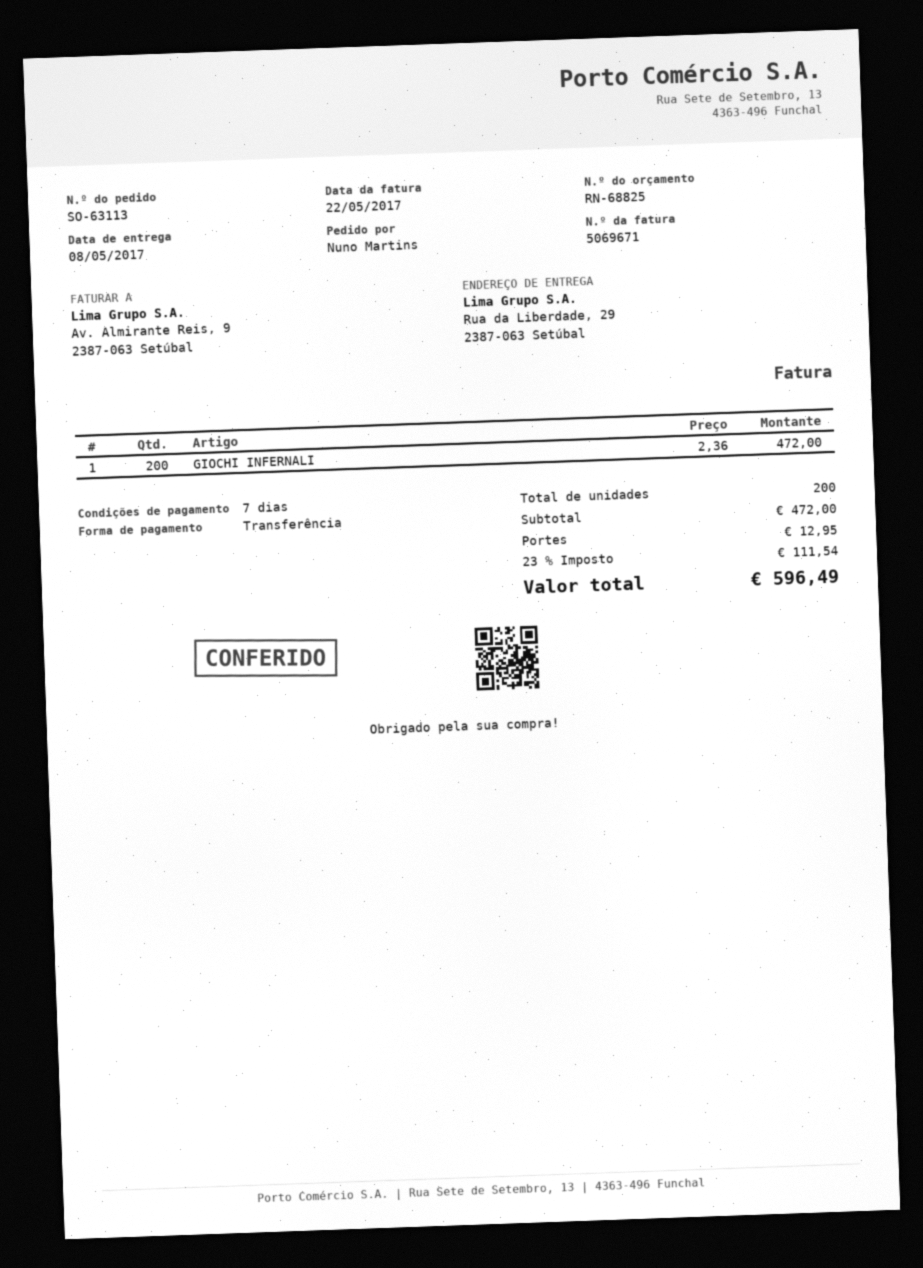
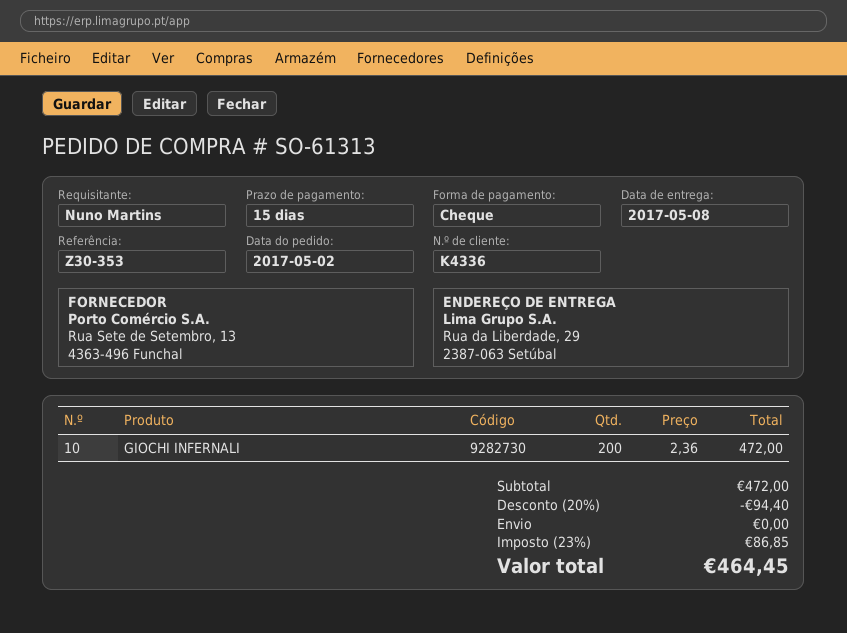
order number: SO-63113 -> SO-61313
payment terms: 7 days -> 15 days
payment method: bank transfer -> cheque
discount: none -> 20% = 94.40
shipping: 12.95 -> 0.00
tax: 23% = 111.54 -> 23% = 86.85
total: 596.49 -> 464.45

